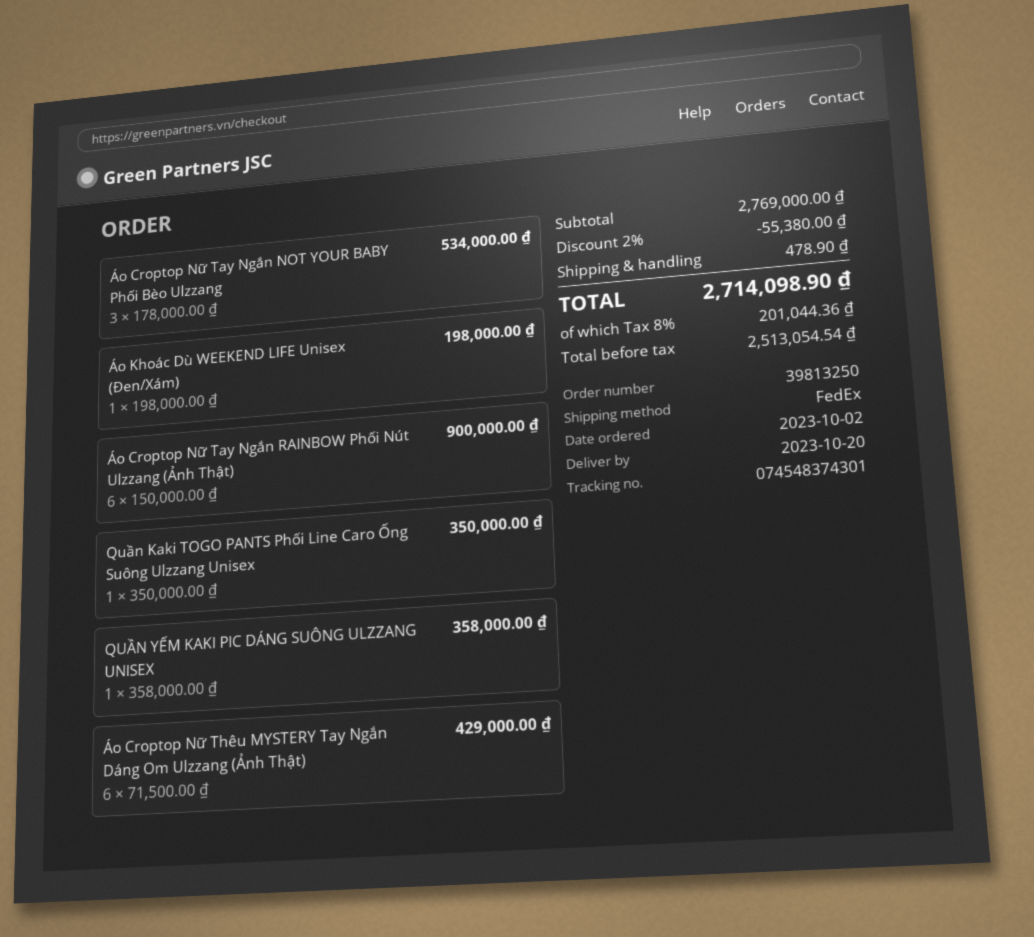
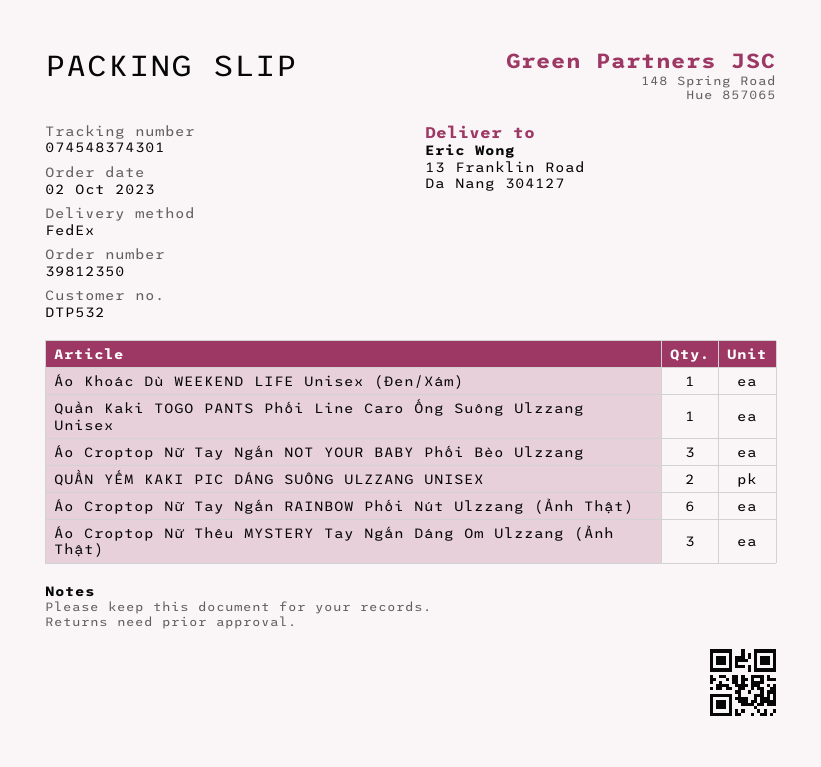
order number: 39813250 -> 39812350
QUẦN YẾM KAKI PIC DÁNG SUÔNG ULZZANG UNISEX: 1 -> 2
Áo Croptop Nữ Thêu MYSTERY Tay Ngắn Dáng Om Ulzzang (Ảnh Thật): 6 -> 3

